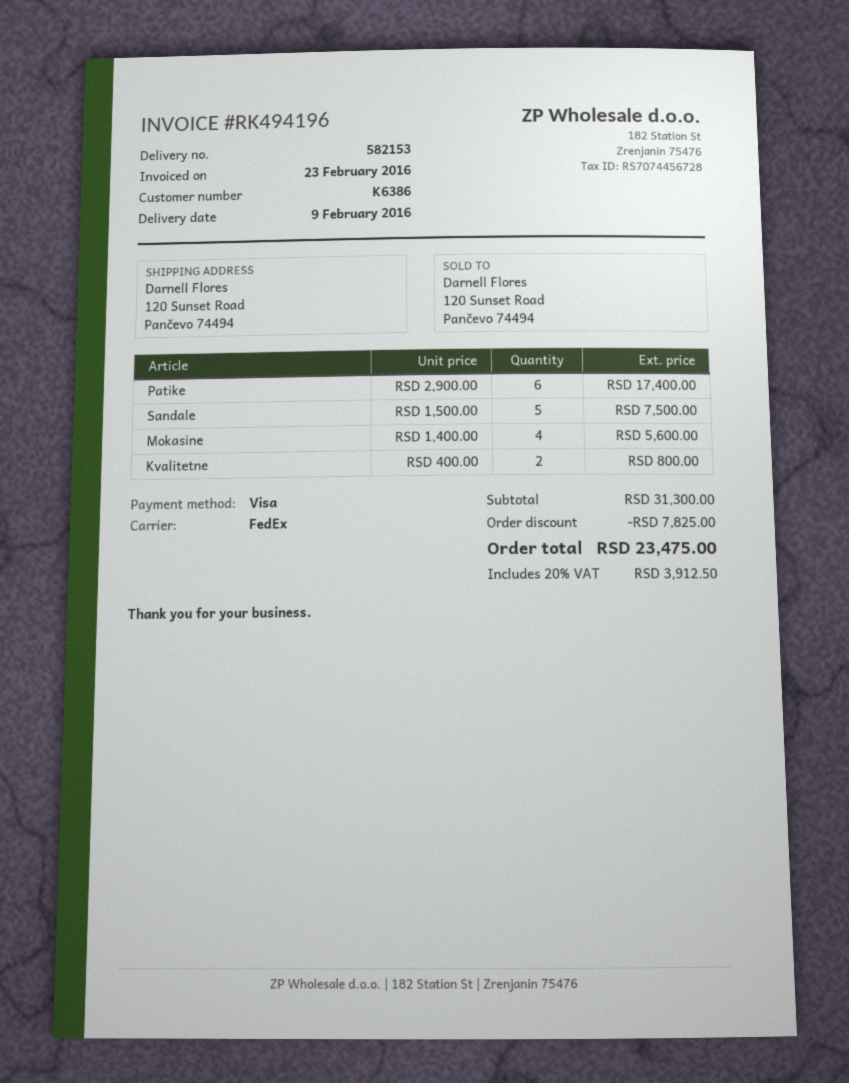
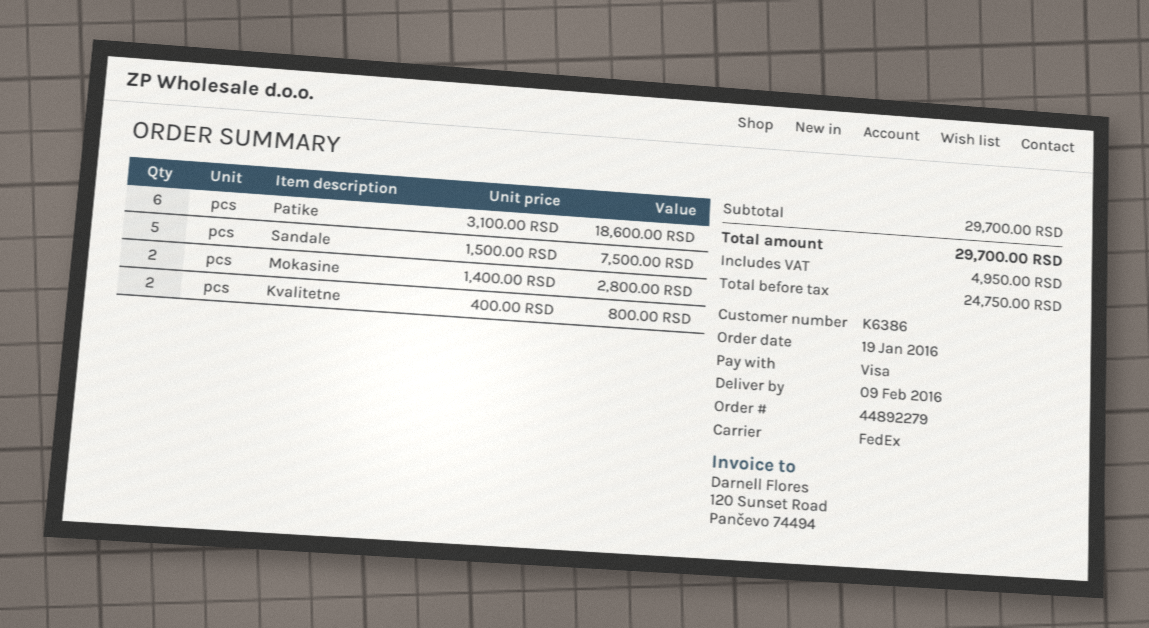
Patike: 6 x 2900.00 = 17400.00 -> 6 x 3100.00 = 18600.00
Mokasine: 4 x 1400.00 = 5600.00 -> 2 x 1400.00 = 2800.00
subtotal: 31300.00 -> 29700.00
discount: 7825.00 -> none
tax: 3912.50 -> 4950.00
total: 23475.00 -> 29700.00

